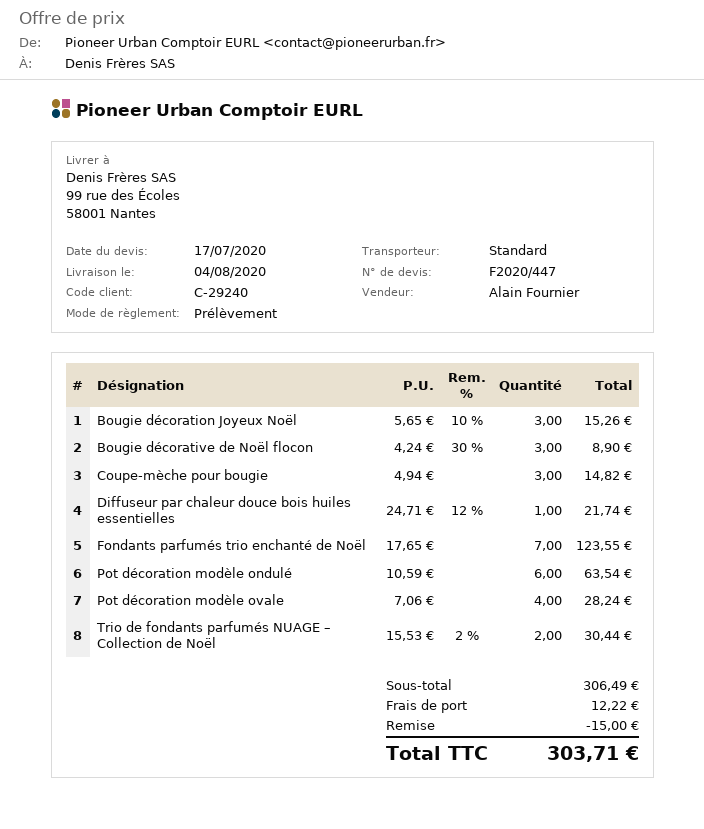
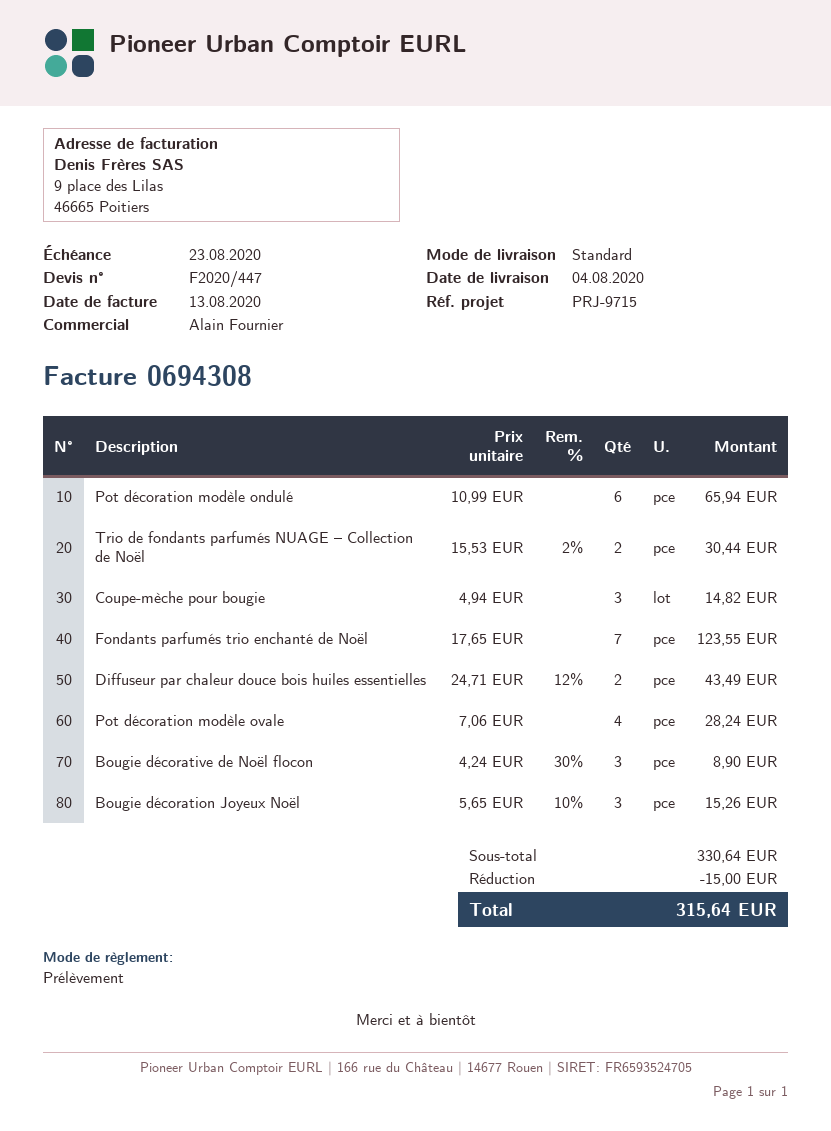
Diffuseur par chaleur douce bois huiles essentielles: 1 x 24.71 - 12% = 21.74 -> 2 x 24.71 - 12% = 43.49
Pot décoration modèle ondulé: 6 x 10.59 = 63.54 -> 6 x 10.99 = 65.94
subtotal: 306.49 -> 330.64
shipping: 12.22 -> none
total: 303.71 -> 315.64

